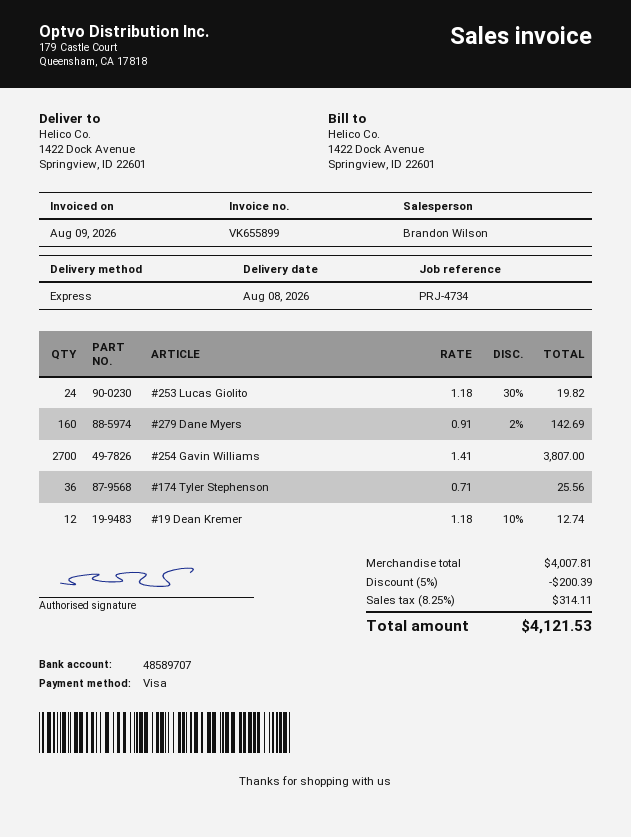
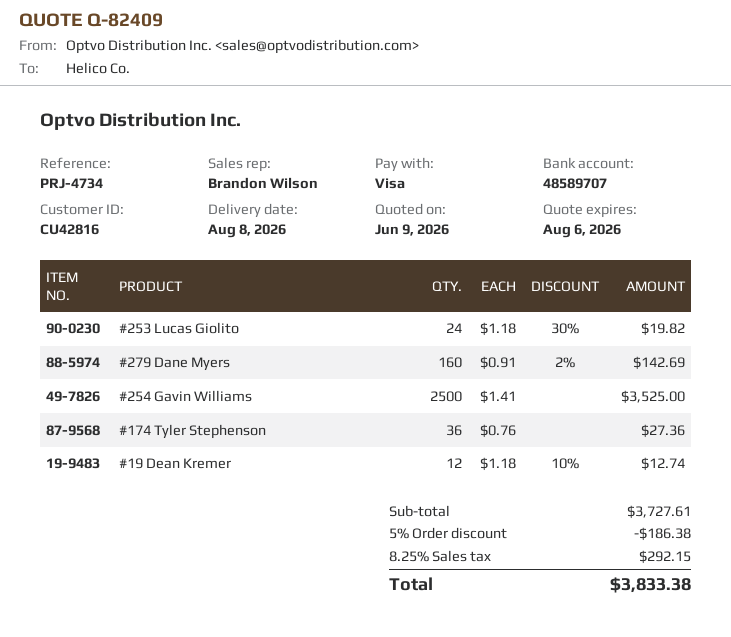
#254 Gavin Williams: 2700 x 1.41 = 3807.00 -> 2500 x 1.41 = 3525.00
#174 Tyler Stephenson: 36 x 0.71 = 25.56 -> 36 x 0.76 = 27.36
subtotal: 4007.81 -> 3727.61
discount: 5% = 200.39 -> 5% = 186.38
tax: 8.25% = 314.11 -> 8.25% = 292.15
total: 4121.53 -> 3833.38

